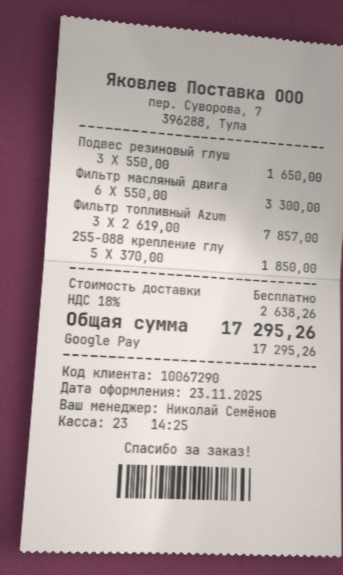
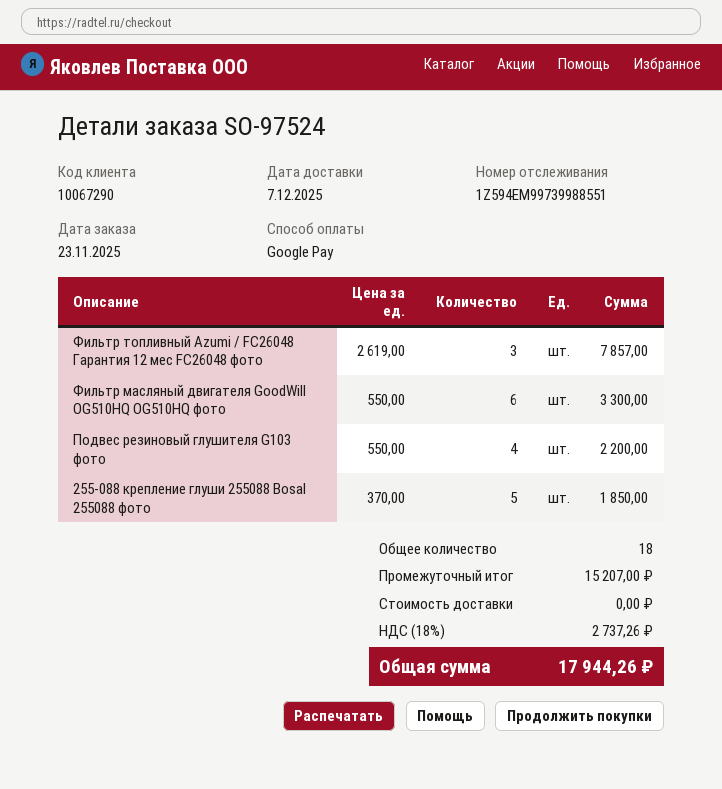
Подвес резиновый глуш: 3 x 550.00 = 1650.00 -> 4 x 550.00 = 2200.00
tax: 18% = 2638.26 -> 18% = 2737.26
total: 17295.26 -> 17944.26

